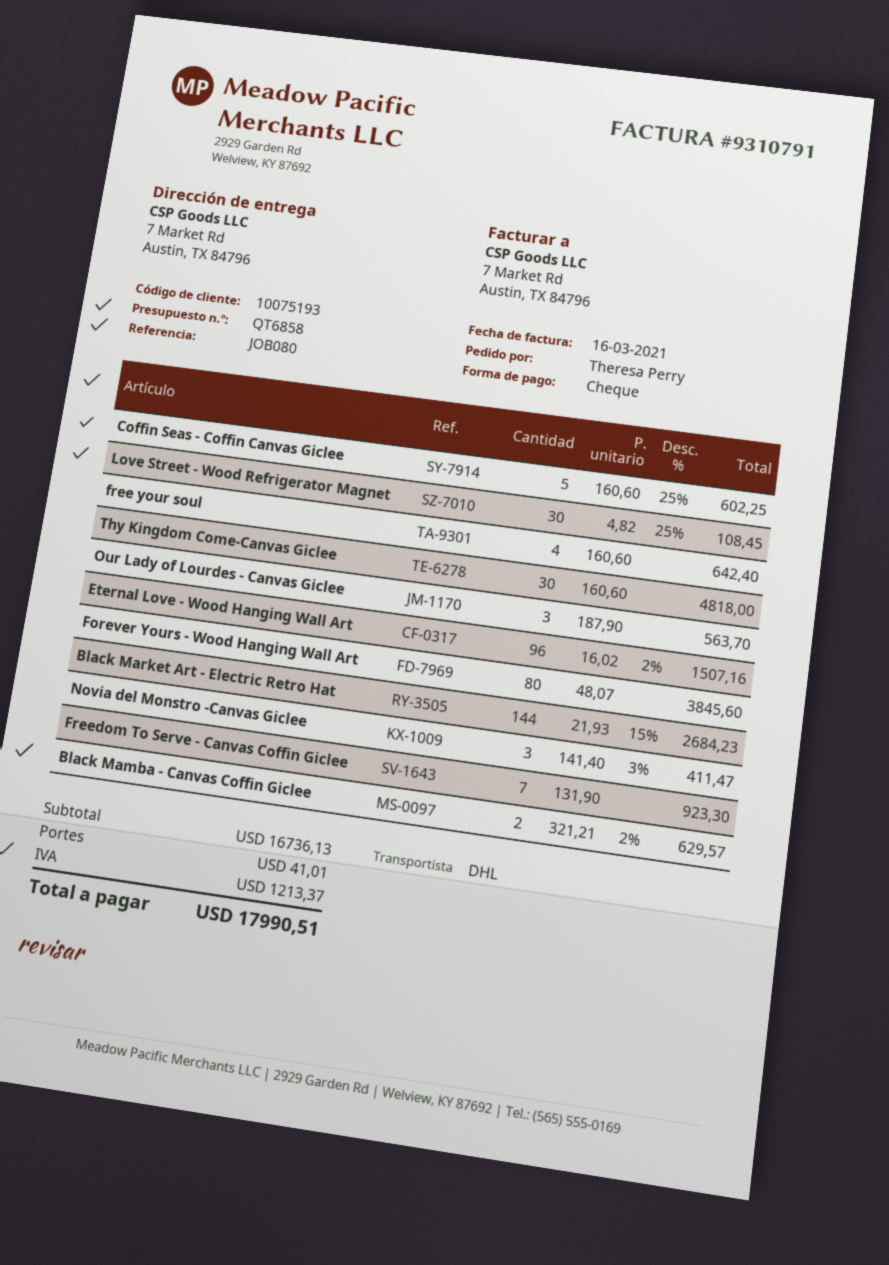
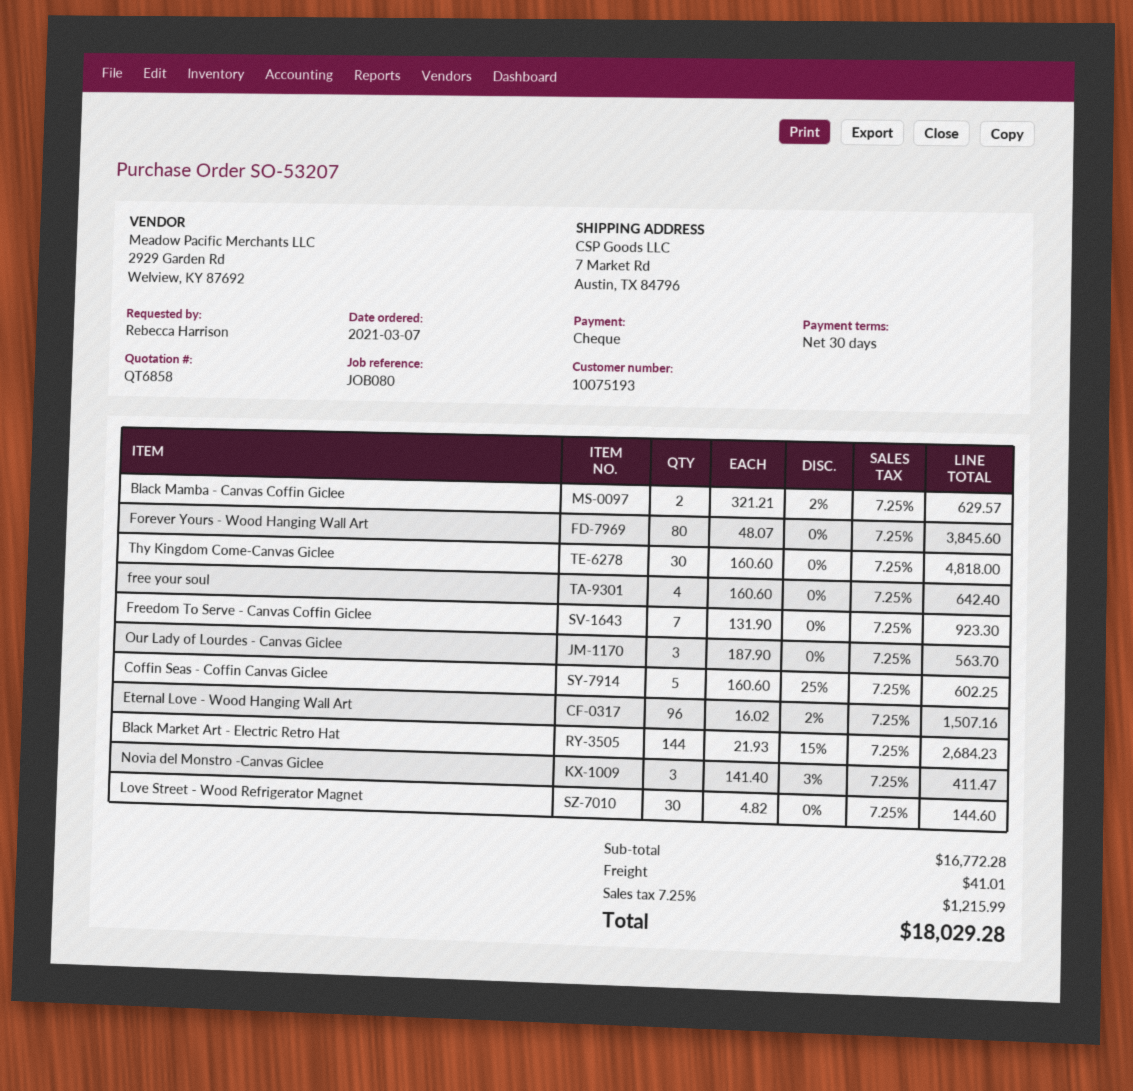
ordered by: Theresa Perry -> Rebecca Harrison
Love Street - Wood Refrigerator Magnet: 30 x 4.82 - 25% = 108.45 -> 30 x 4.82 = 144.60
subtotal: 16736.13 -> 16772.28
tax: 1213.37 -> 1215.99
total: 17990.51 -> 18029.28

